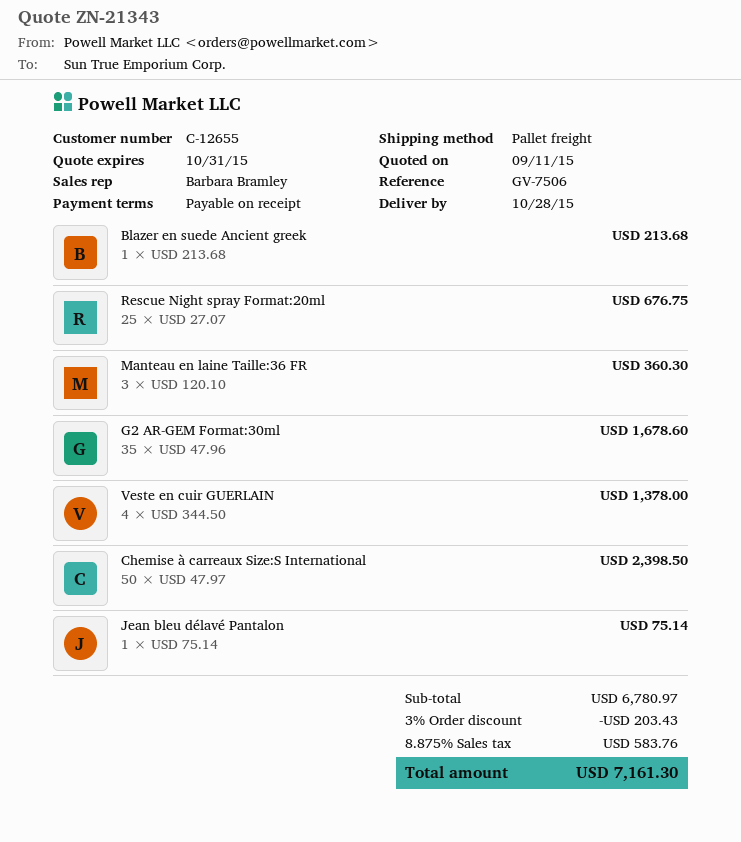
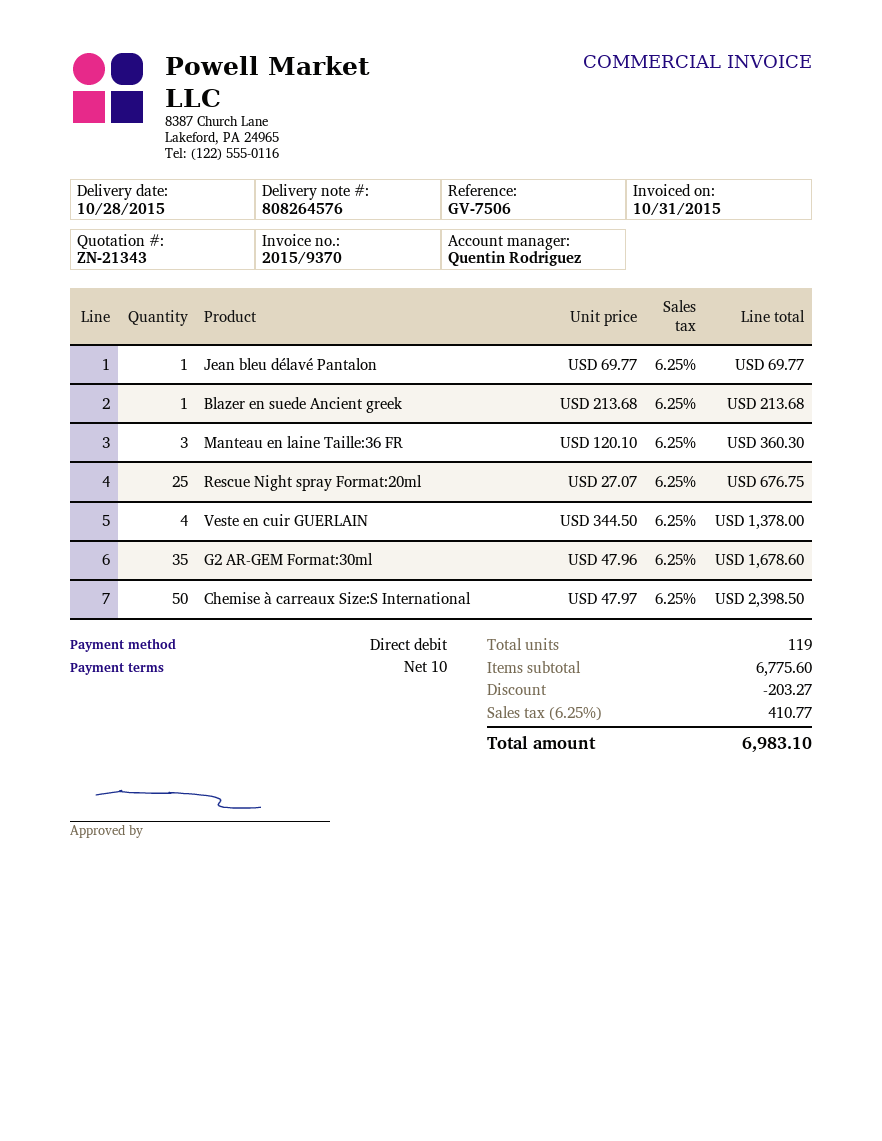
payment terms: on receipt -> 10 days
sales rep: Barbara Bramley -> Quentin Rodriguez
Jean bleu délavé Pantalon: 1 x 75.14 = 75.14 -> 1 x 69.77 = 69.77
subtotal: 6780.97 -> 6775.60
discount: 203.43 -> 203.27
tax: 8.875% = 583.76 -> 6.25% = 410.77
total: 7161.30 -> 6983.10

